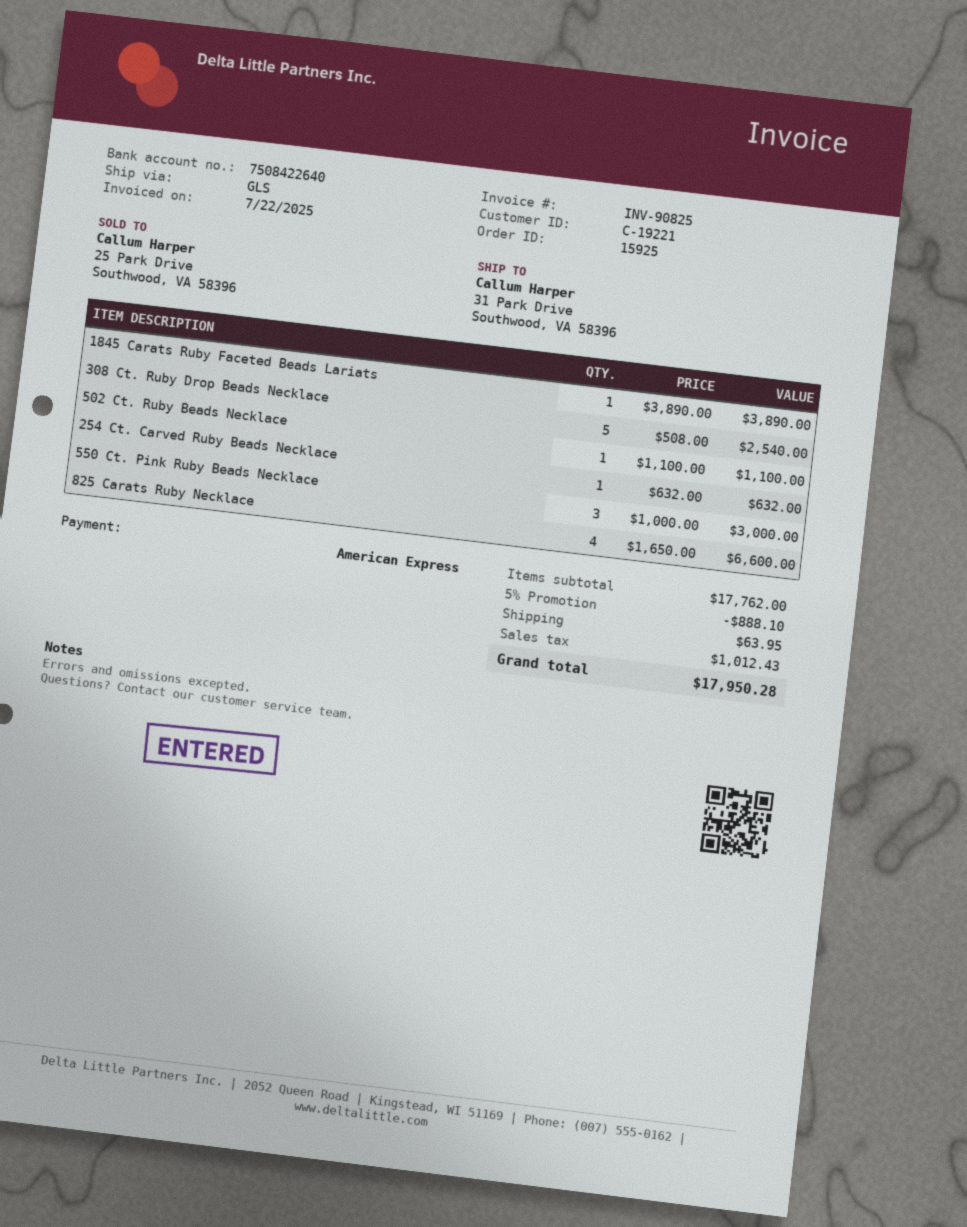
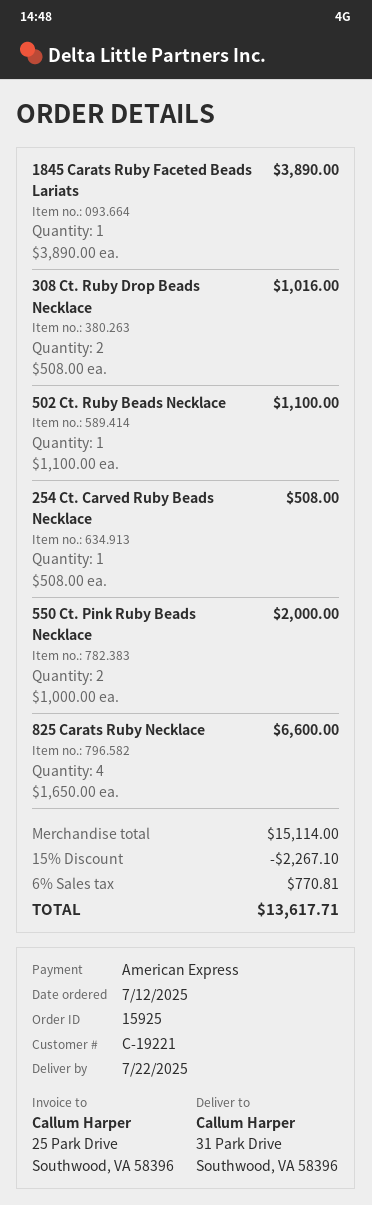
308 Ct. Ruby Drop Beads Necklace: 5 x 508.00 = 2540.00 -> 2 x 508.00 = 1016.00
254 Ct. Carved Ruby Beads Necklace: 1 x 632.00 = 632.00 -> 1 x 508.00 = 508.00
550 Ct. Pink Ruby Beads Necklace: 3 x 1000.00 = 3000.00 -> 2 x 1000.00 = 2000.00
subtotal: 17762.00 -> 15114.00
discount: 5% = 888.10 -> 15% = 2267.10
shipping: 63.95 -> none
tax: 1012.43 -> 770.81
total: 17950.28 -> 13617.71

